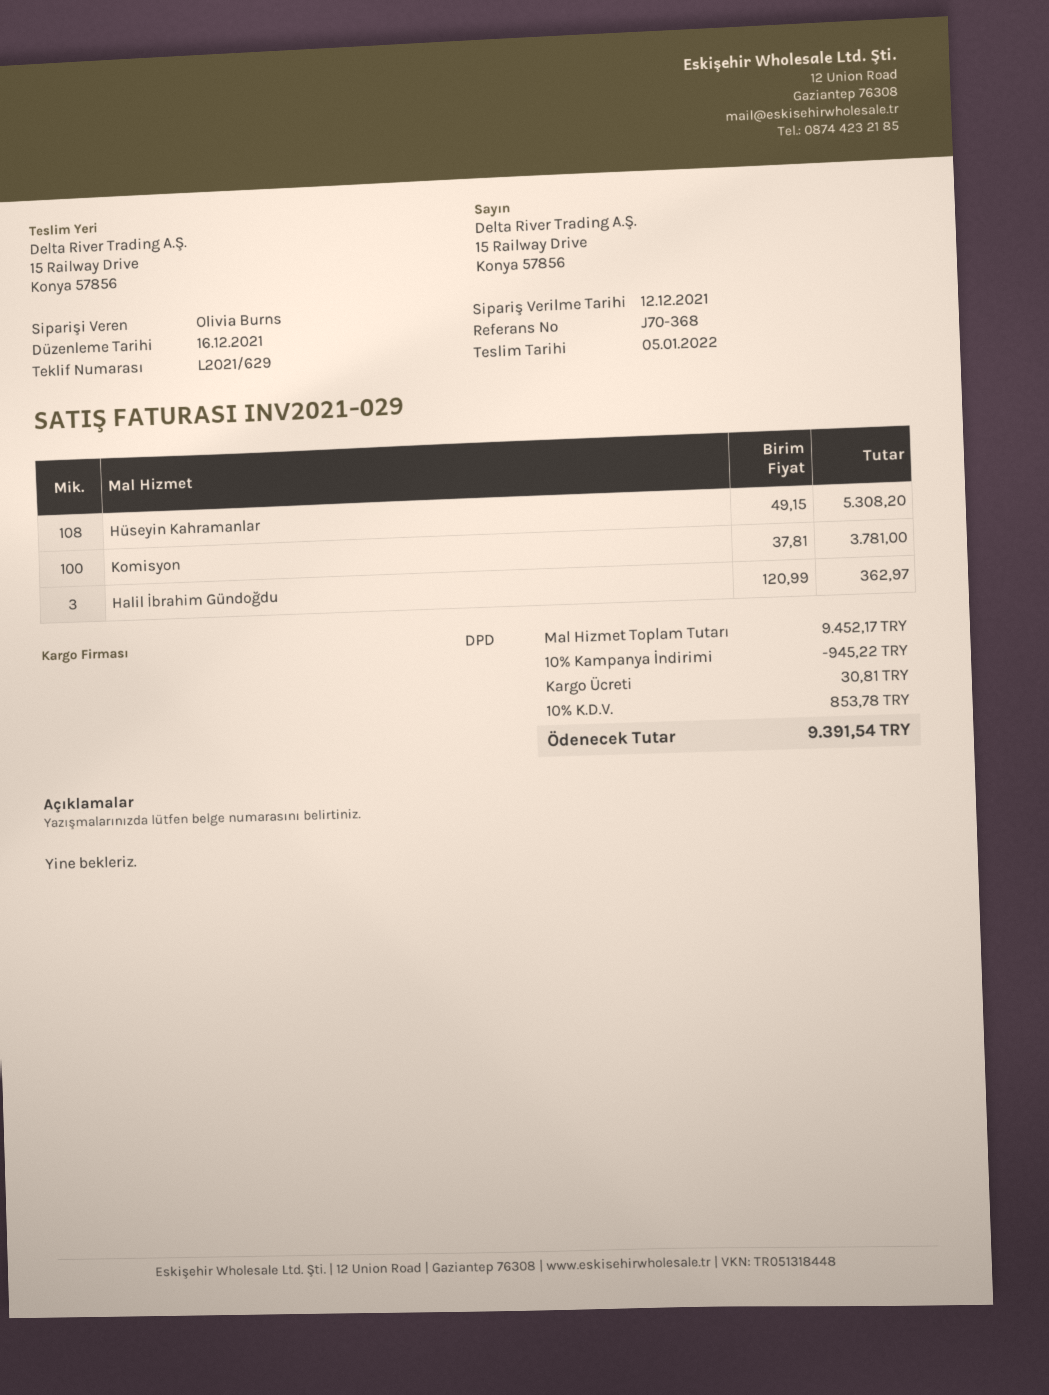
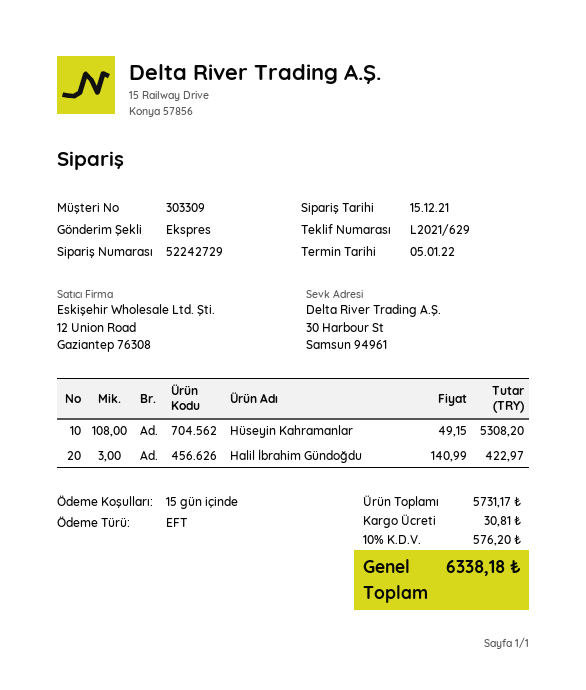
order date: 2021-12-12 -> 2021-12-15
shipping method: DPD -> express
ship to: 15 Railway Drive, Konya 57856 -> 30 Harbour St, Samsun 94961
Komisyon: 100 x 37.81 = 3781.00 -> none
Halil İbrahim Gündoğdu: 3 x 120.99 = 362.97 -> 3 x 140.99 = 422.97
subtotal: 9452.17 -> 5731.17
discount: 10% = 945.22 -> none
tax: 10% = 853.78 -> 10% = 576.20
total: 9391.54 -> 6338.18

